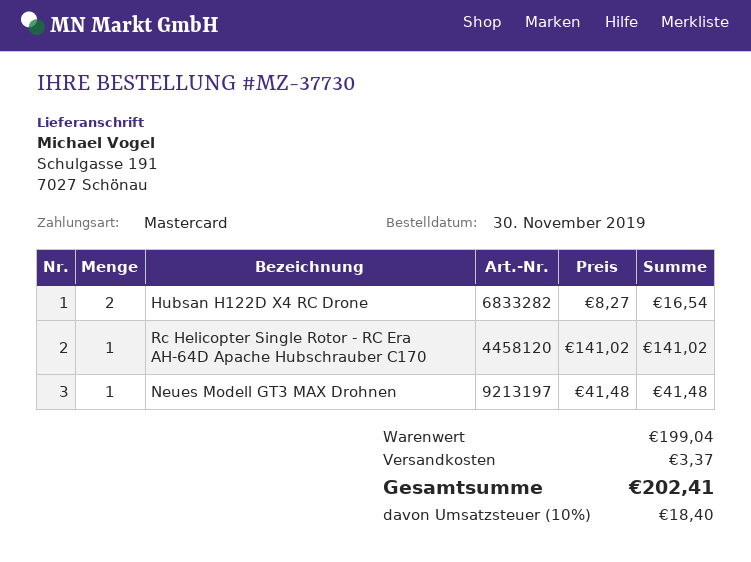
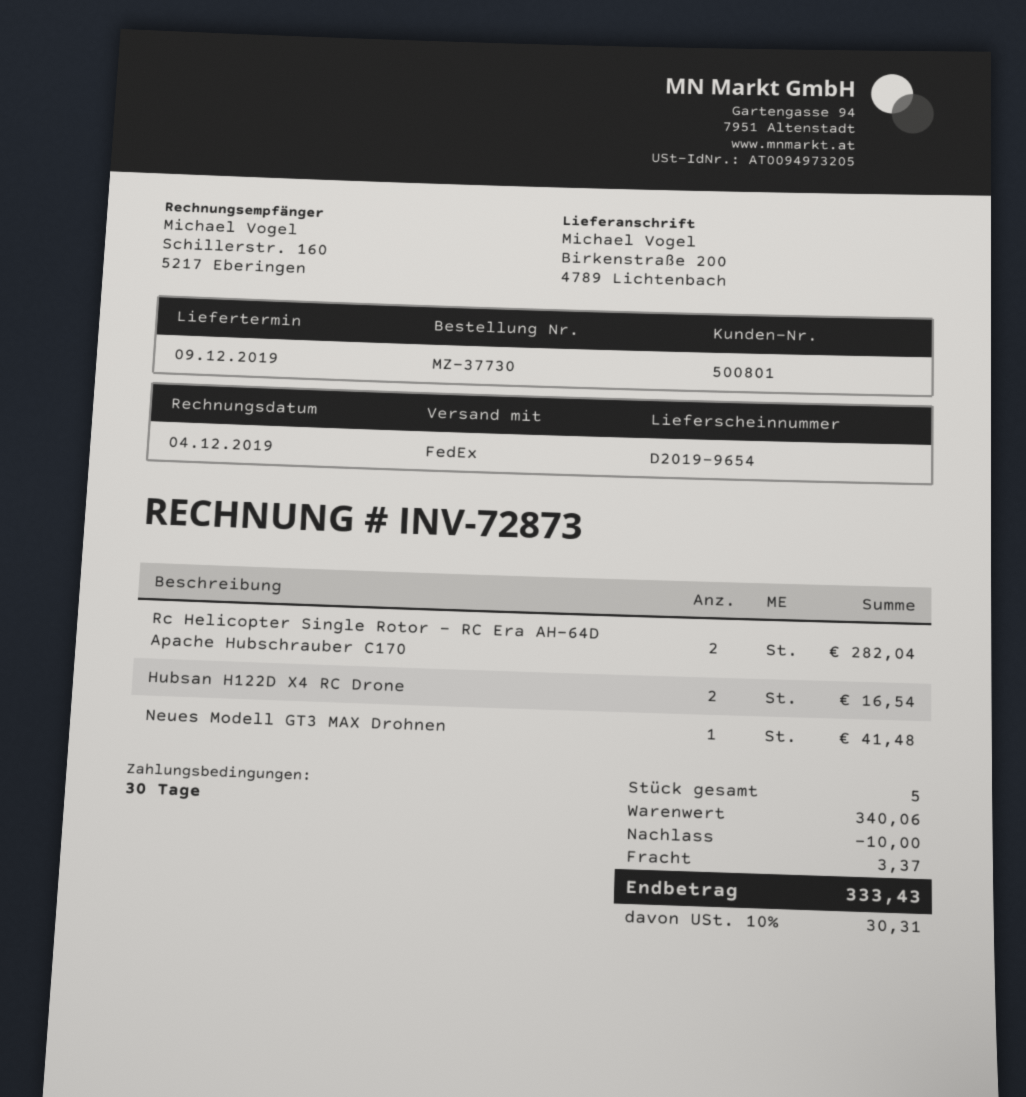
ship to: Schulgasse 191, 7027 Schönau -> Birkenstraße 200, 4789 Lichtenbach
Rc Helicopter Single Rotor - RC Era AH-64D Apache Hubschrauber C170: 1 for 141.02 -> 2 for 282.04
subtotal: 199.04 -> 340.06
discount: none -> 10.00
tax: 10% = 18.40 -> 10% = 30.31
total: 202.41 -> 333.43

